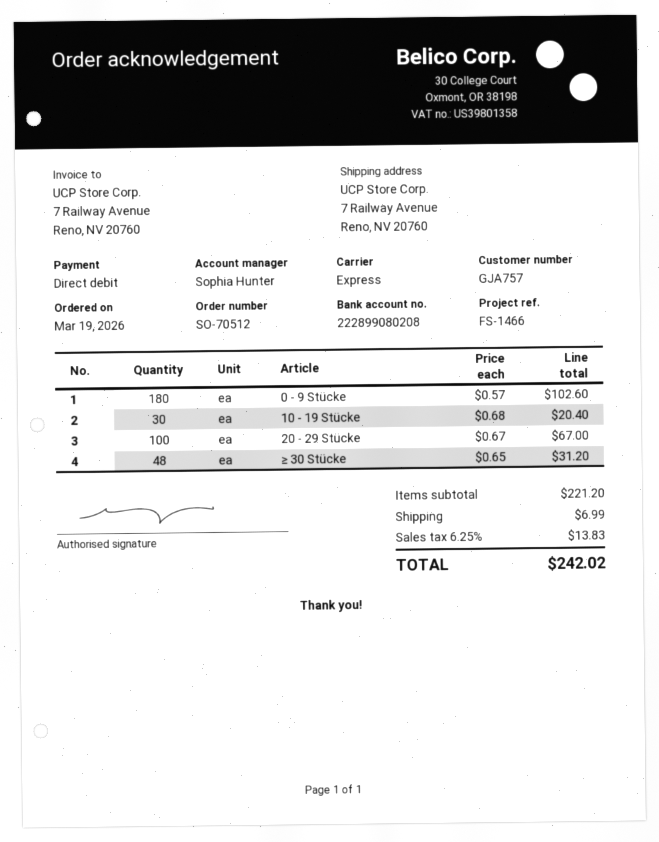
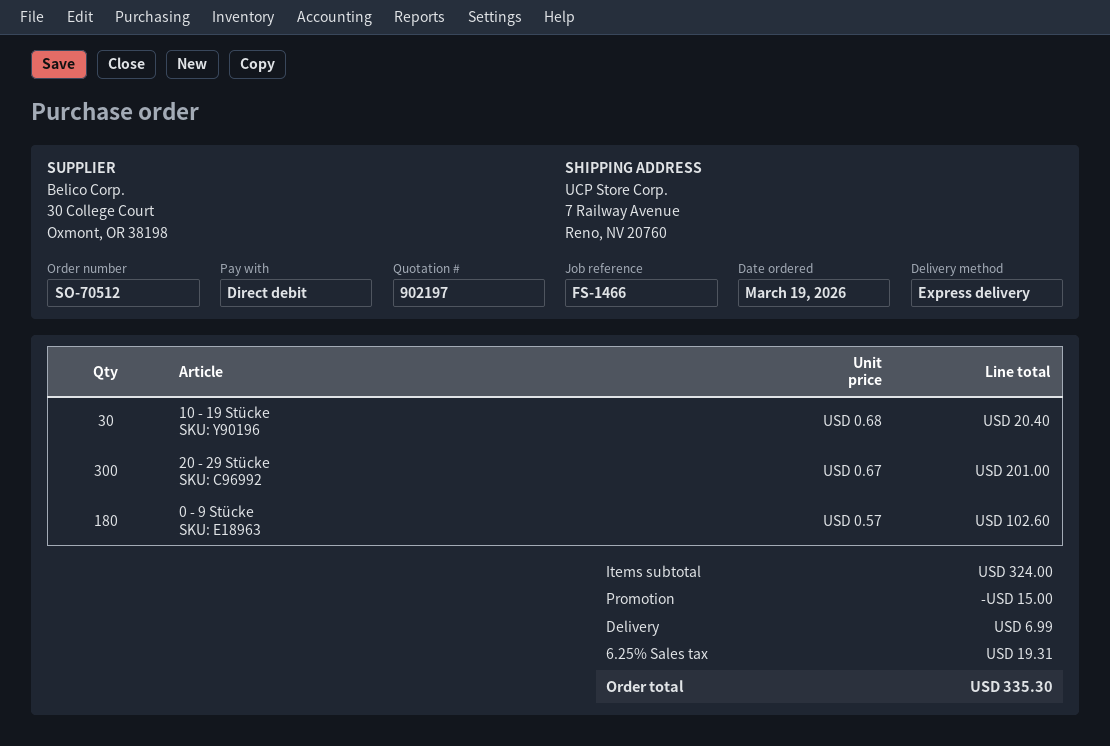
20 - 29 Stücke: 100 x 0.67 = 67.00 -> 300 x 0.67 = 201.00
≥ 30 Stücke: 48 x 0.65 = 31.20 -> none
subtotal: 221.20 -> 324.00
discount: none -> 15.00
tax: 6.25% = 13.83 -> 6.25% = 19.31
total: 242.02 -> 335.30

